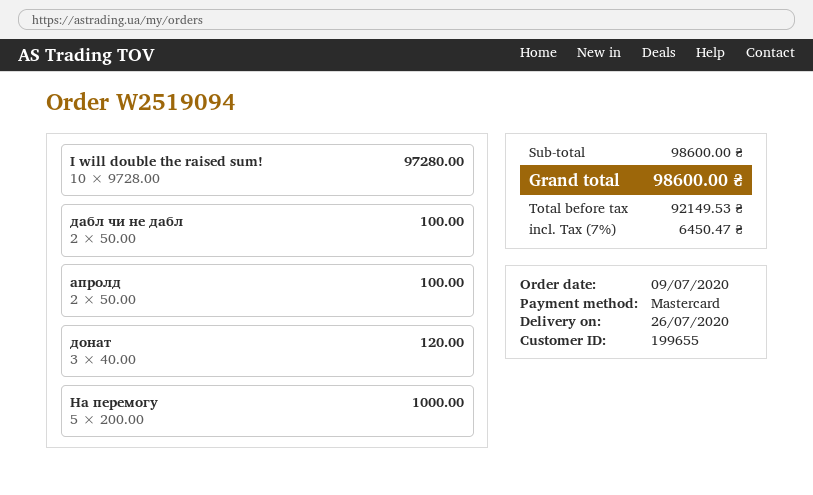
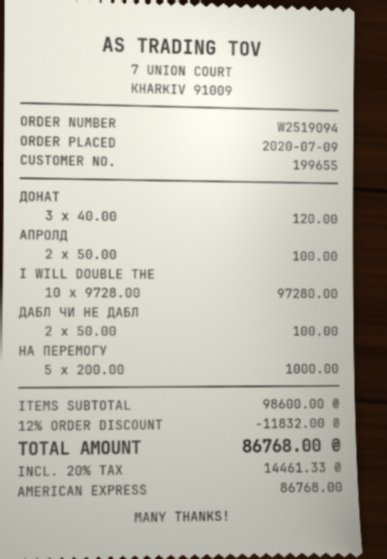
payment method: Mastercard -> American Express
discount: none -> 12% = 11832.00
tax: 7% = 6450.47 -> 20% = 14461.33
total: 98600.00 -> 86768.00

